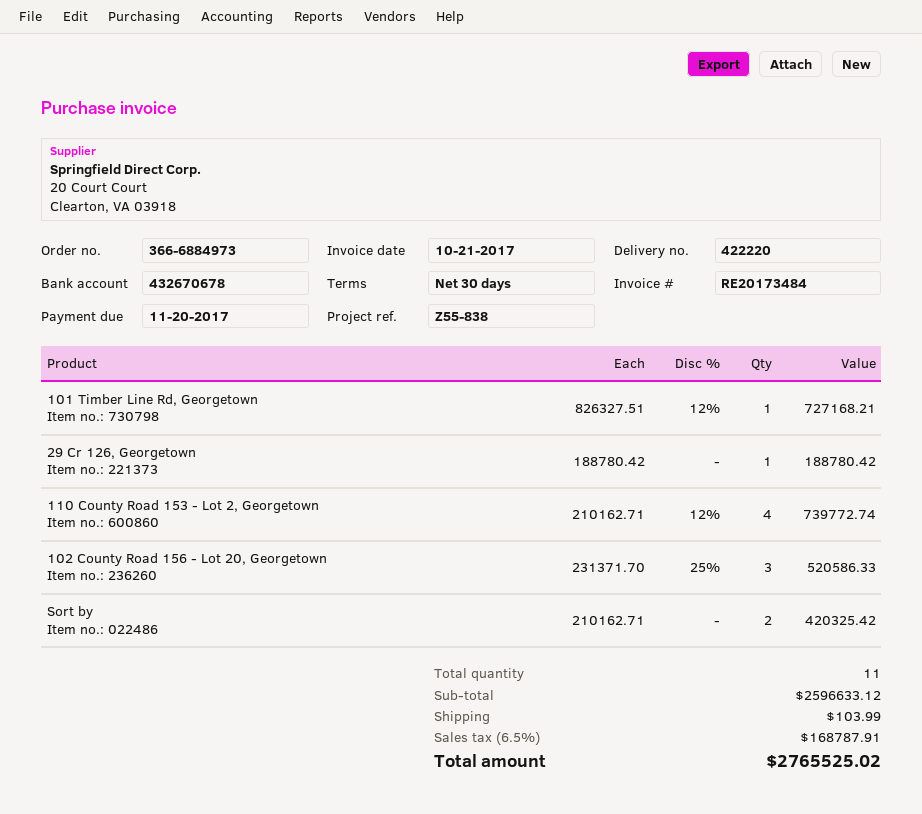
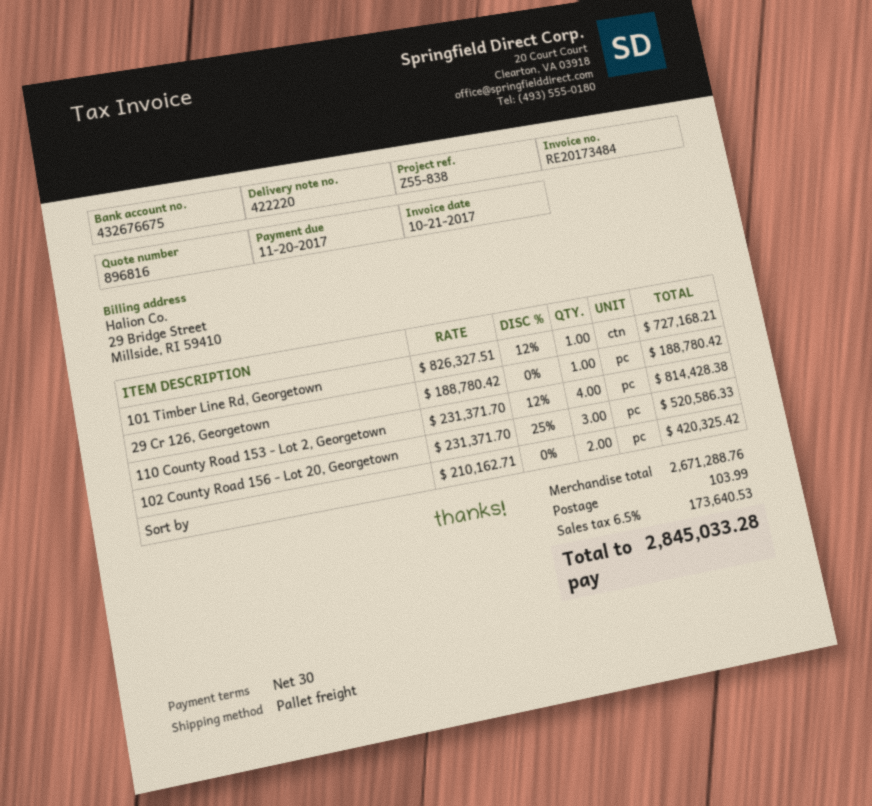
bank account: 432670678 -> 432676675
110 County Road 153 - Lot 2, Georgetown: 4 x 210162.71 - 12% = 739772.74 -> 4 x 231371.70 - 12% = 814428.38
subtotal: 2596633.12 -> 2671288.76
tax: 6.5% = 168787.91 -> 6.5% = 173640.53
total: 2765525.02 -> 2845033.28

